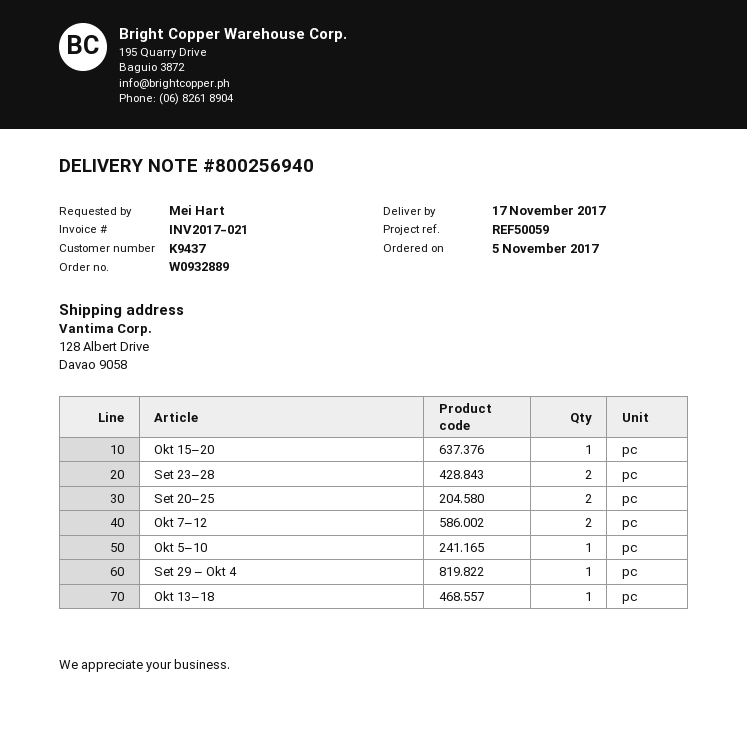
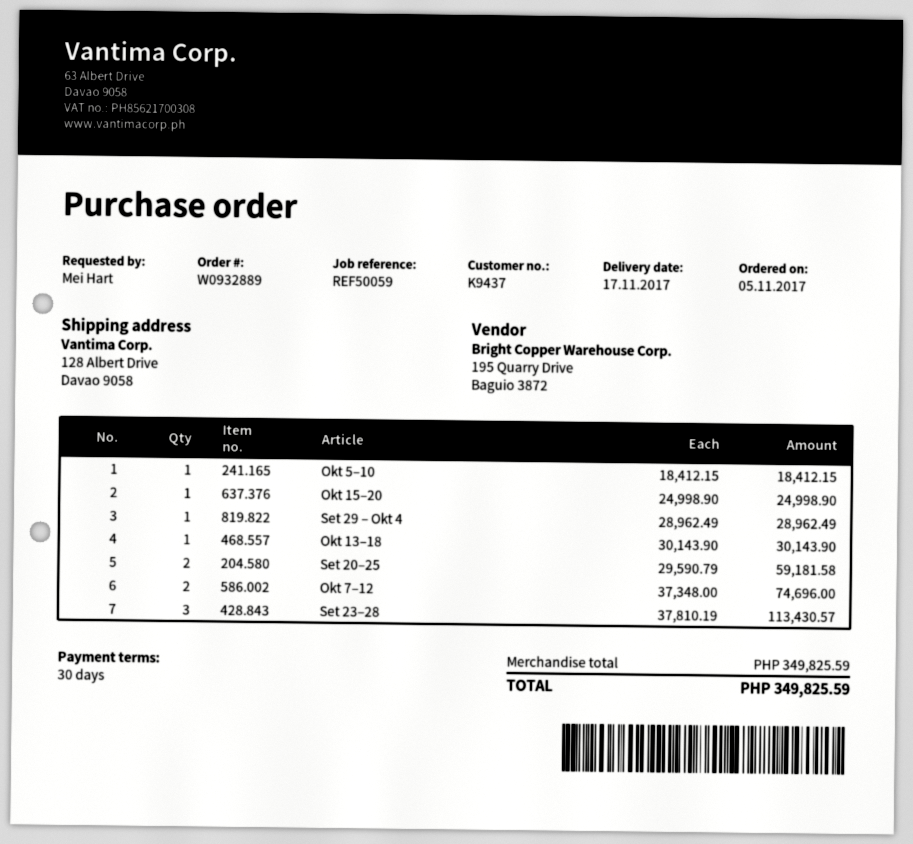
Set 23–28: 2 -> 3

